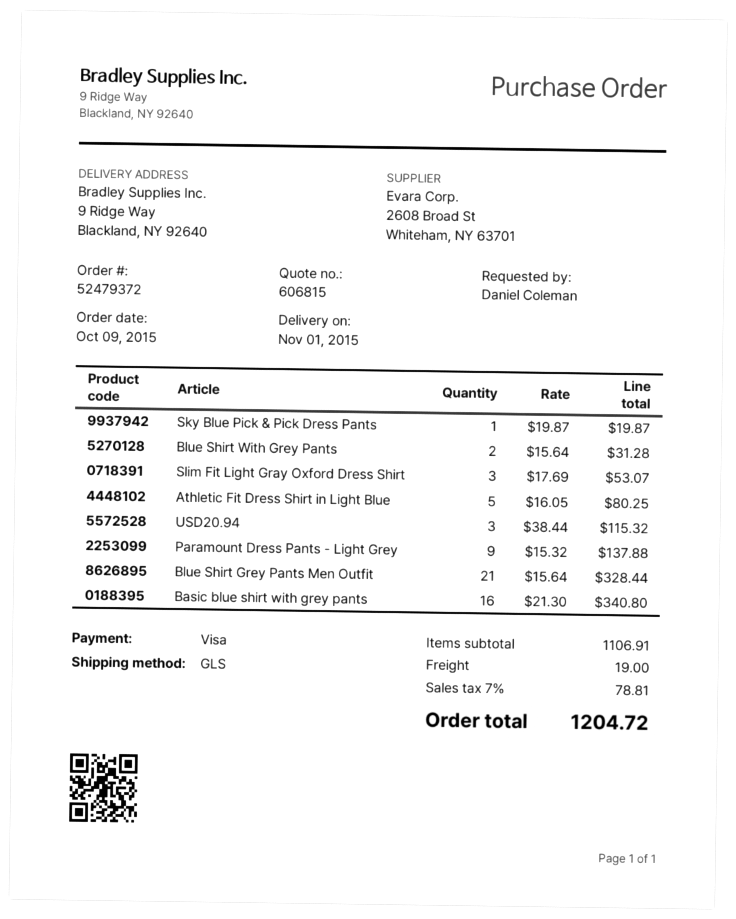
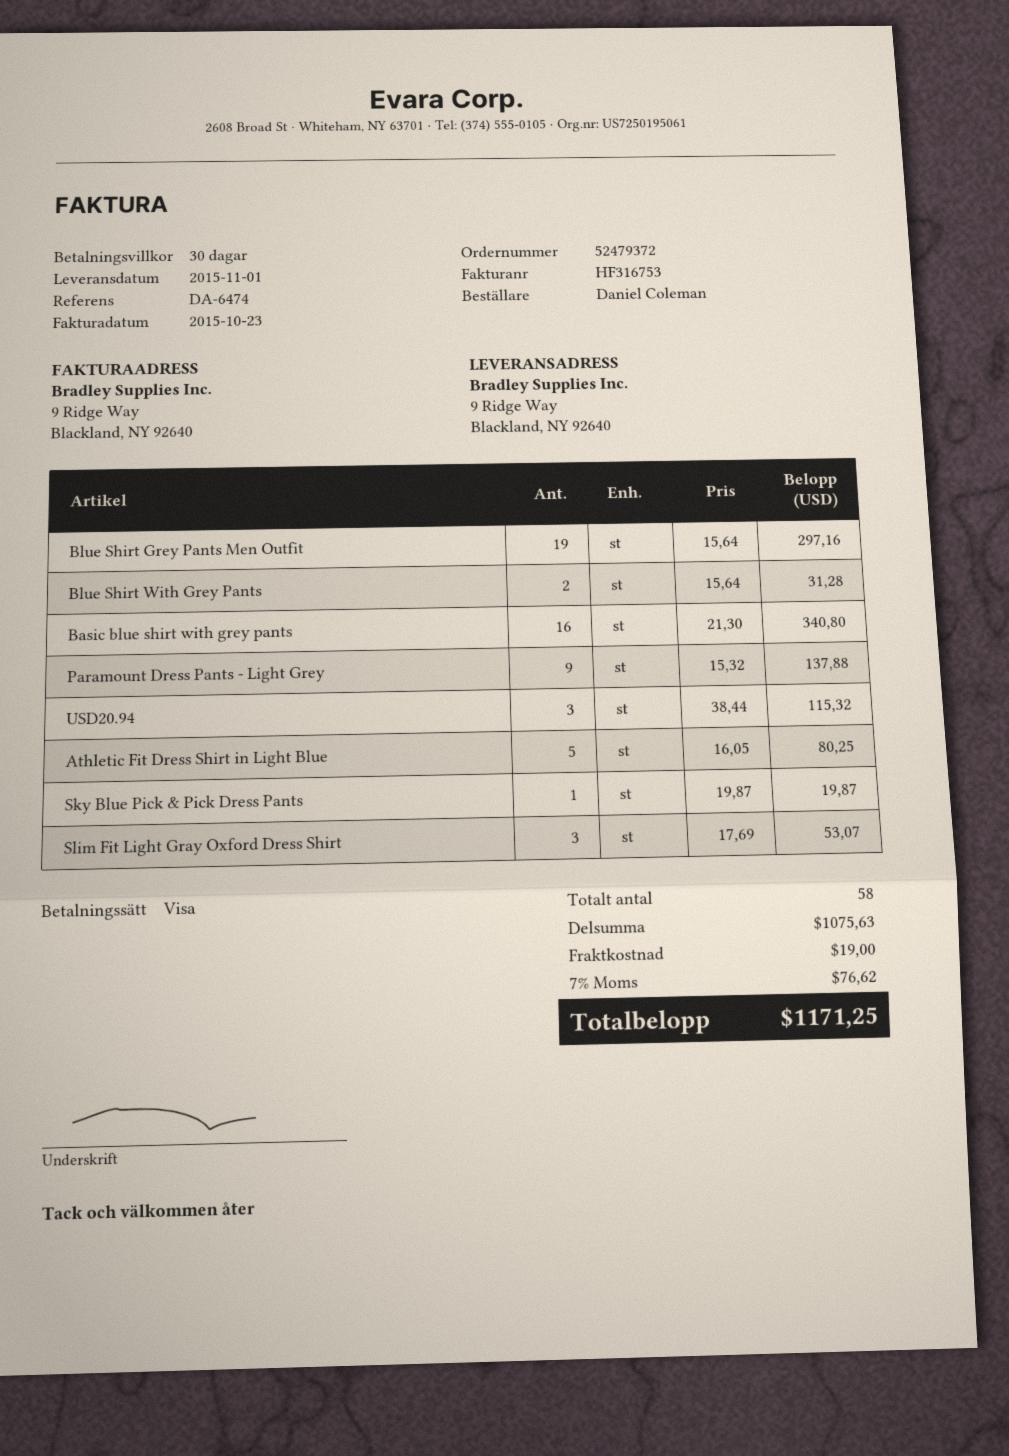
Blue Shirt Grey Pants Men Outfit: 21 x 15.64 = 328.44 -> 19 x 15.64 = 297.16
subtotal: 1106.91 -> 1075.63
tax: 7% = 78.81 -> 7% = 76.62
total: 1204.72 -> 1171.25

